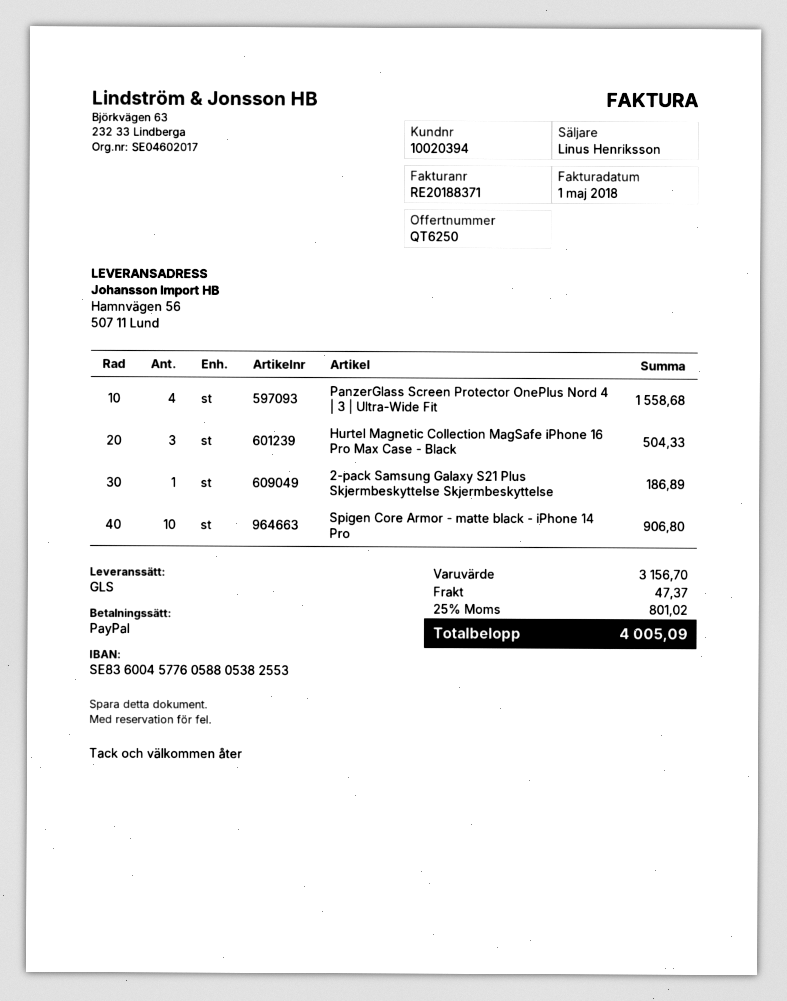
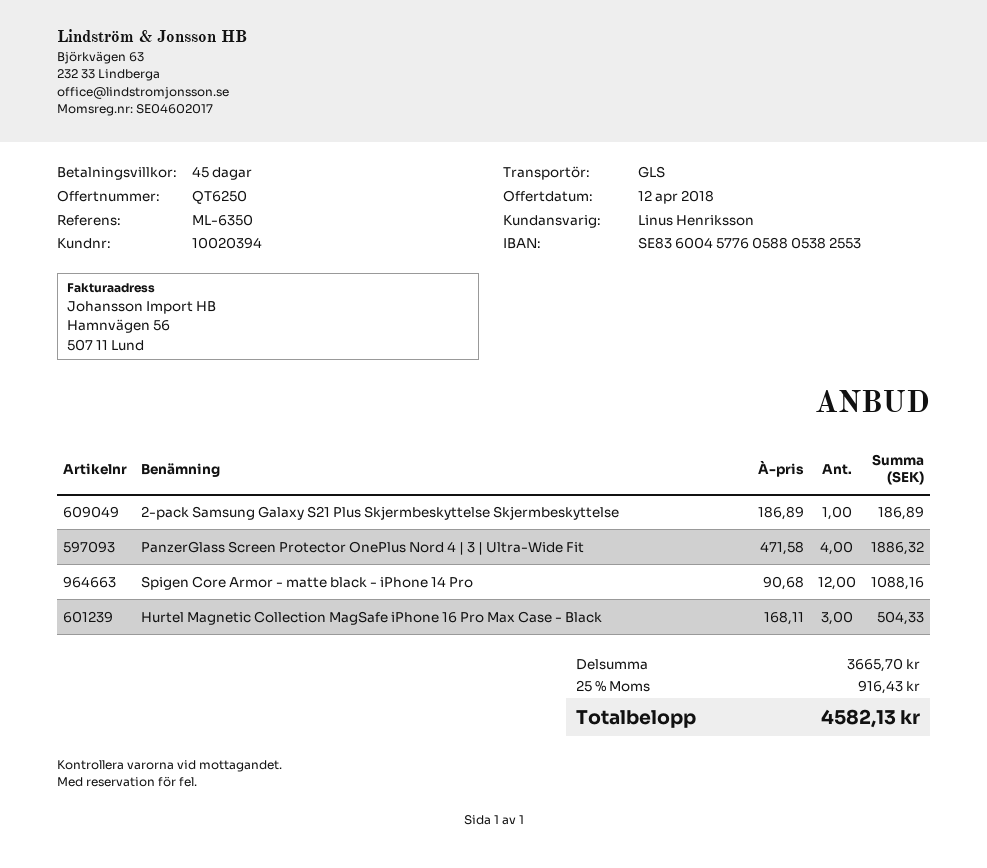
PanzerGlass Screen Protector OnePlus Nord 4 | 3 | Ultra-Wide Fit: 4 for 1558.68 -> 4 for 1886.32
Spigen Core Armor - matte black - iPhone 14 Pro: 10 for 906.80 -> 12 for 1088.16
subtotal: 3156.70 -> 3665.70
shipping: 47.37 -> none
tax: 25% = 801.02 -> 25% = 916.43
total: 4005.09 -> 4582.13

